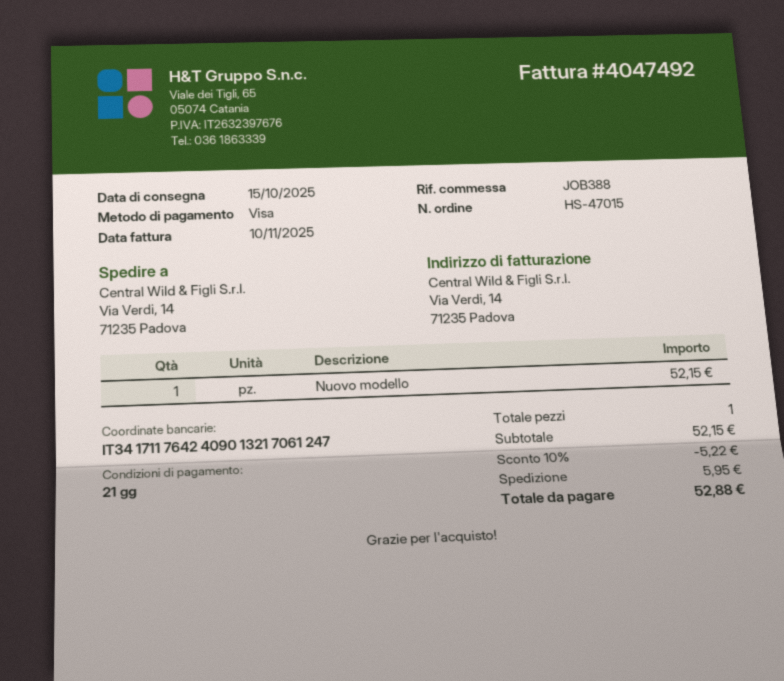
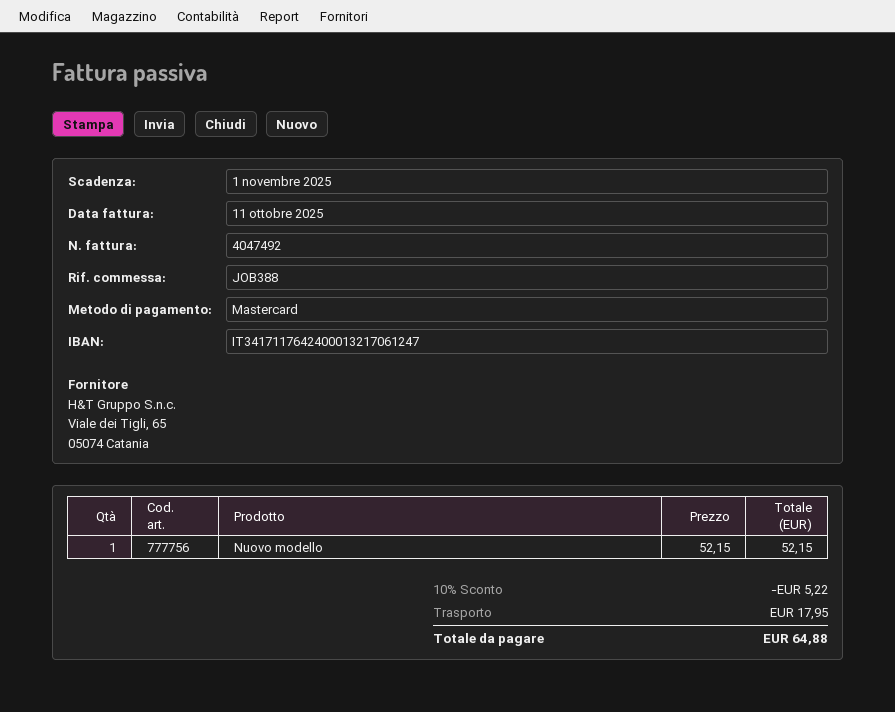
invoice date: 2025-11-10 -> 2025-10-11
payment method: Visa -> Mastercard
bank account: IT3417117642409013217061247 -> IT3417117642400013217061247
shipping: 5.95 -> 17.95
total: 52.88 -> 64.88

